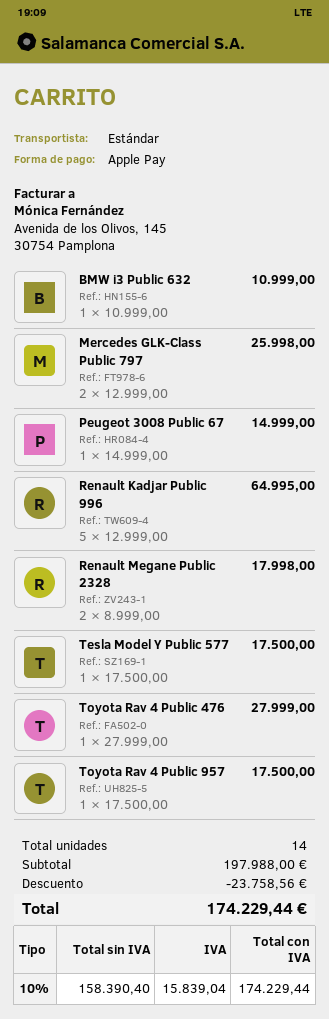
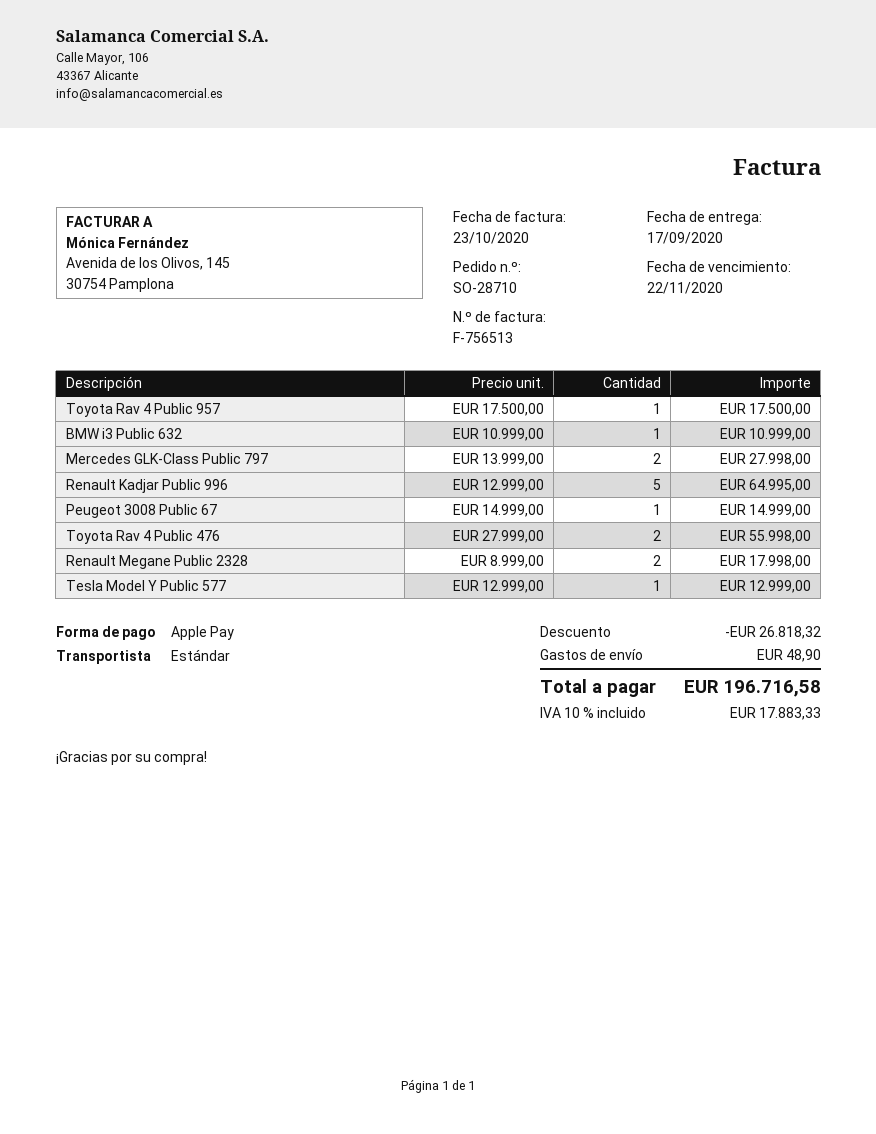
Mercedes GLK-Class Public 797: 2 x 12999.00 = 25998.00 -> 2 x 13999.00 = 27998.00
Tesla Model Y Public 577: 1 x 17500.00 = 17500.00 -> 1 x 12999.00 = 12999.00
Toyota Rav 4 Public 476: 1 x 27999.00 = 27999.00 -> 2 x 27999.00 = 55998.00
discount: 23758.56 -> 26818.32
shipping: none -> 48.90
tax: 10% = 15839.04 -> 10% = 17883.33
total: 174229.44 -> 196716.58

